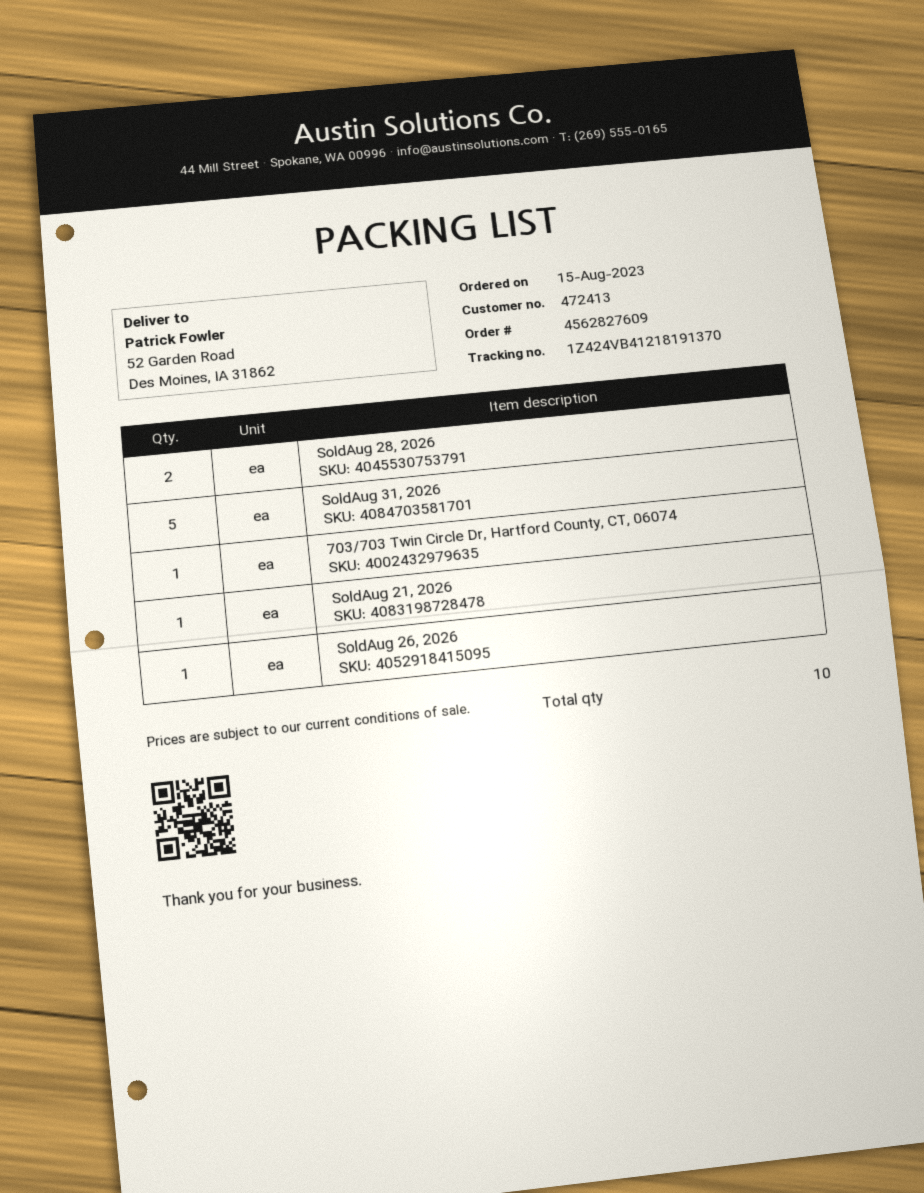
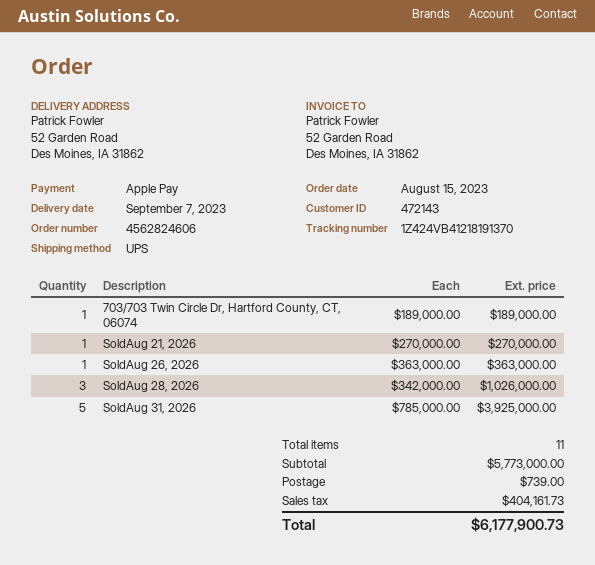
order number: 4562827609 -> 4562824606
customer number: 472413 -> 472143
SoldAug 28, 2026: 2 -> 3
total quantity: 10 -> 11

